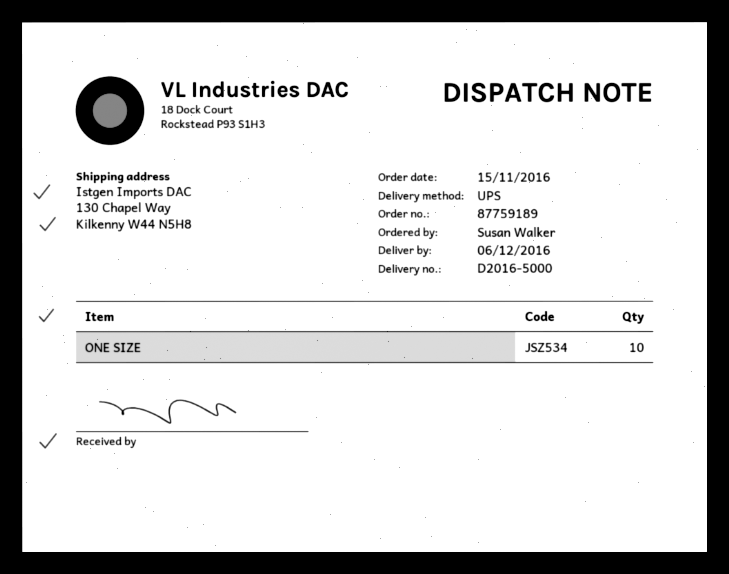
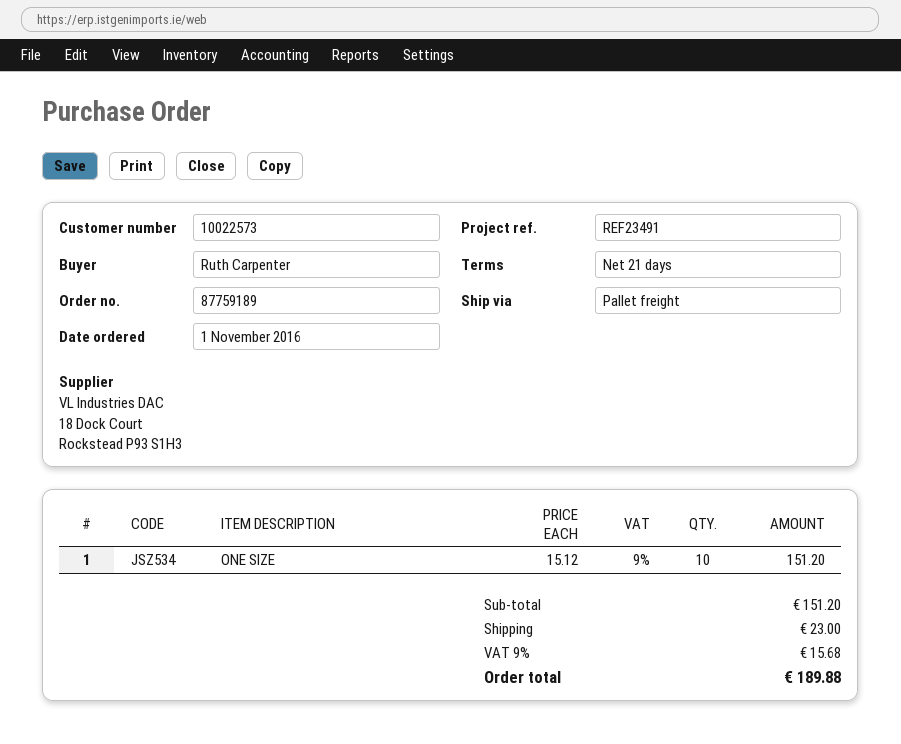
order date: 2016-11-15 -> 2016-11-01
ordered by: Susan Walker -> Ruth Carpenter
shipping method: UPS -> pallet freight

